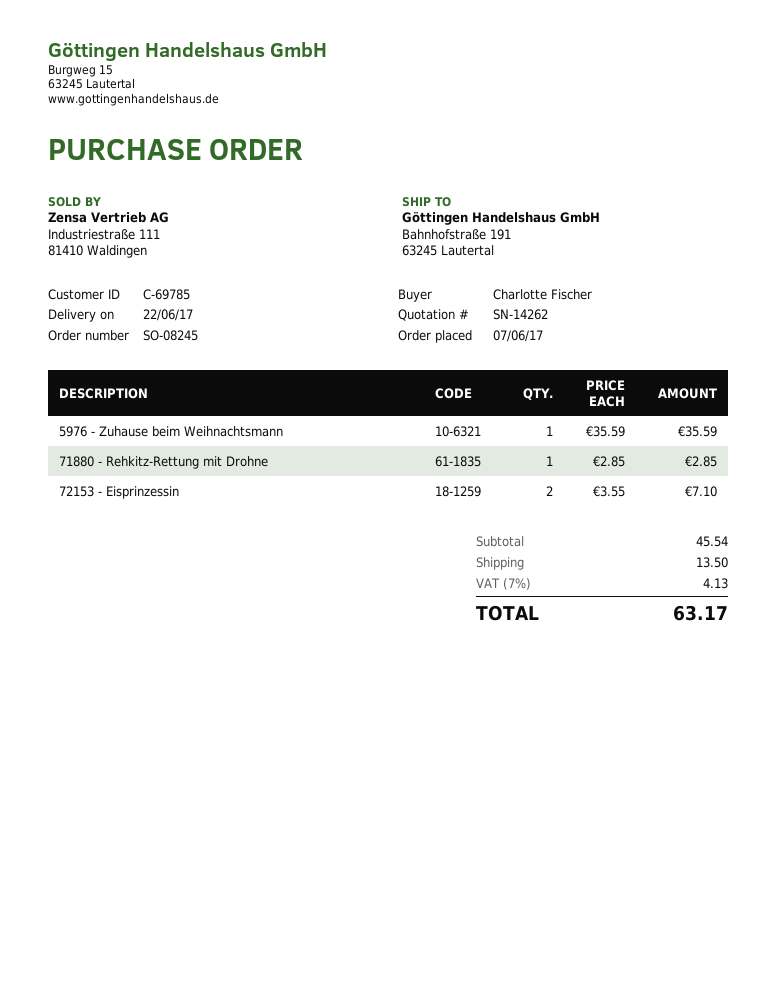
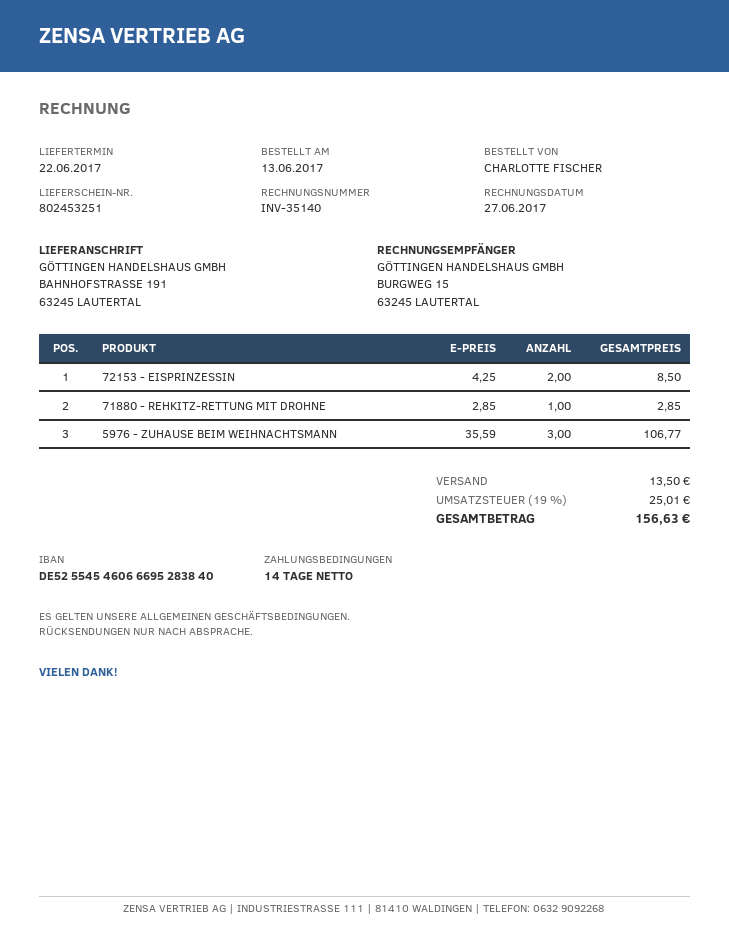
order date: 2017-06-07 -> 2017-06-13
5976 - Zuhause beim Weihnachtsmann: 1 x 35.59 = 35.59 -> 3 x 35.59 = 106.77
72153 - Eisprinzessin: 2 x 3.55 = 7.10 -> 2 x 4.25 = 8.50
tax: 7% = 4.13 -> 19% = 25.01
total: 63.17 -> 156.63

